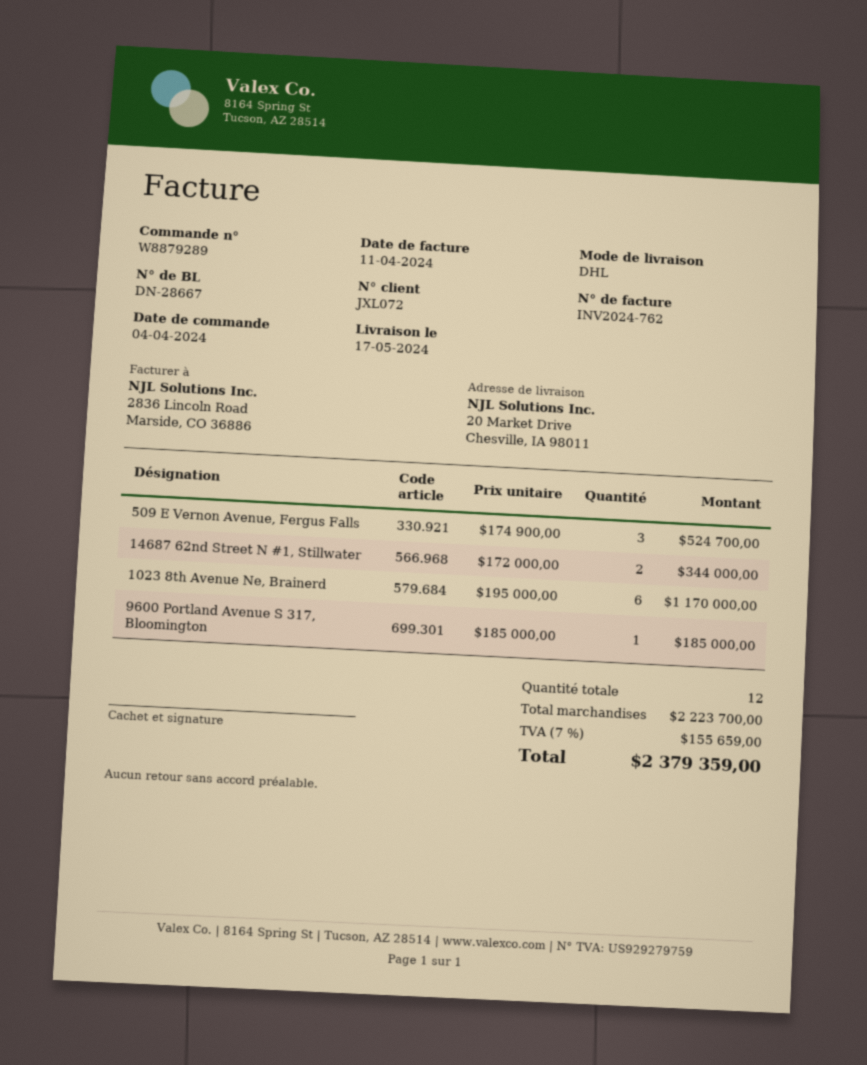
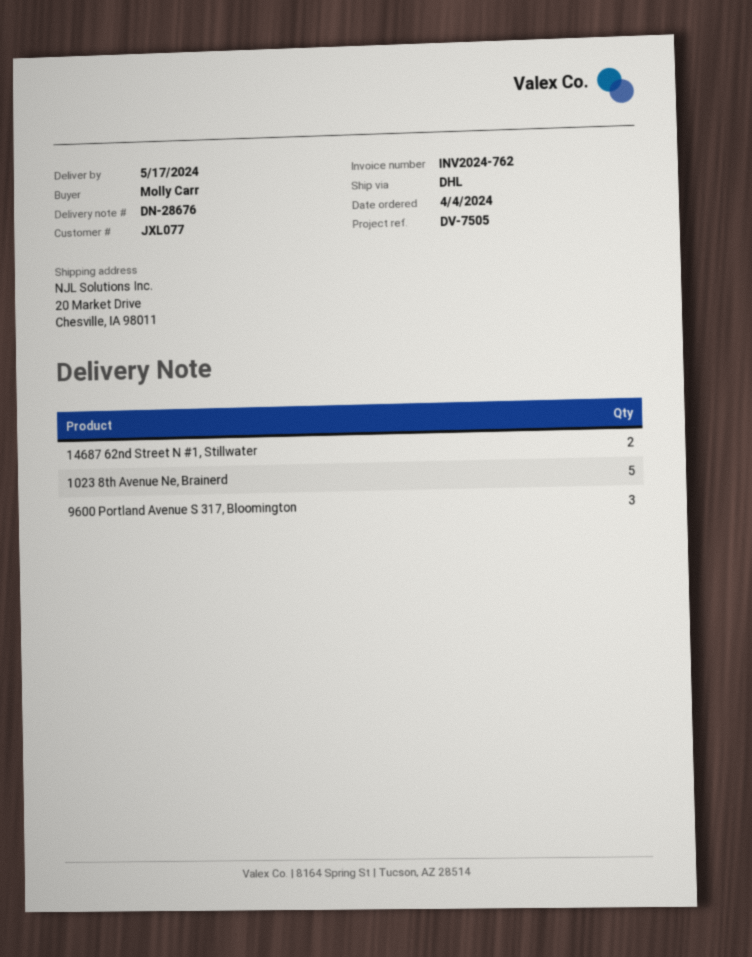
delivery note number: DN-28667 -> DN-28676
customer number: JXL072 -> JXL077
509 E Vernon Avenue, Fergus Falls: 3 -> none
1023 8th Avenue Ne, Brainerd: 6 -> 5
9600 Portland Avenue S 317, Bloomington: 1 -> 3

